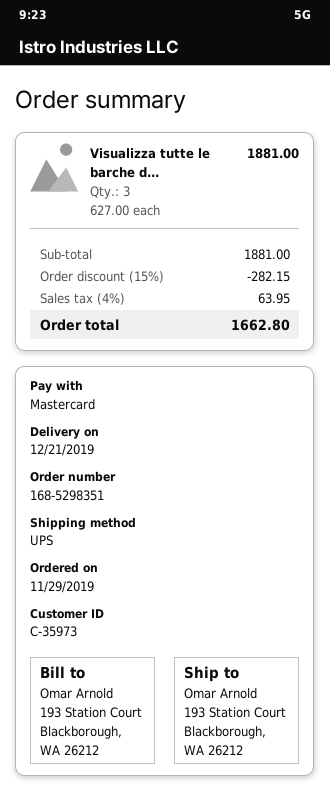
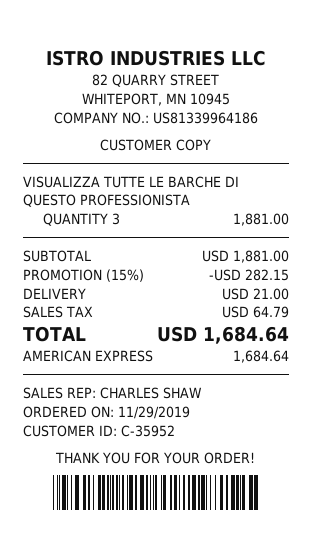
customer number: C-35973 -> C-35952
payment method: Mastercard -> American Express
shipping: none -> 21.00
tax: 63.95 -> 64.79
total: 1662.80 -> 1684.64

